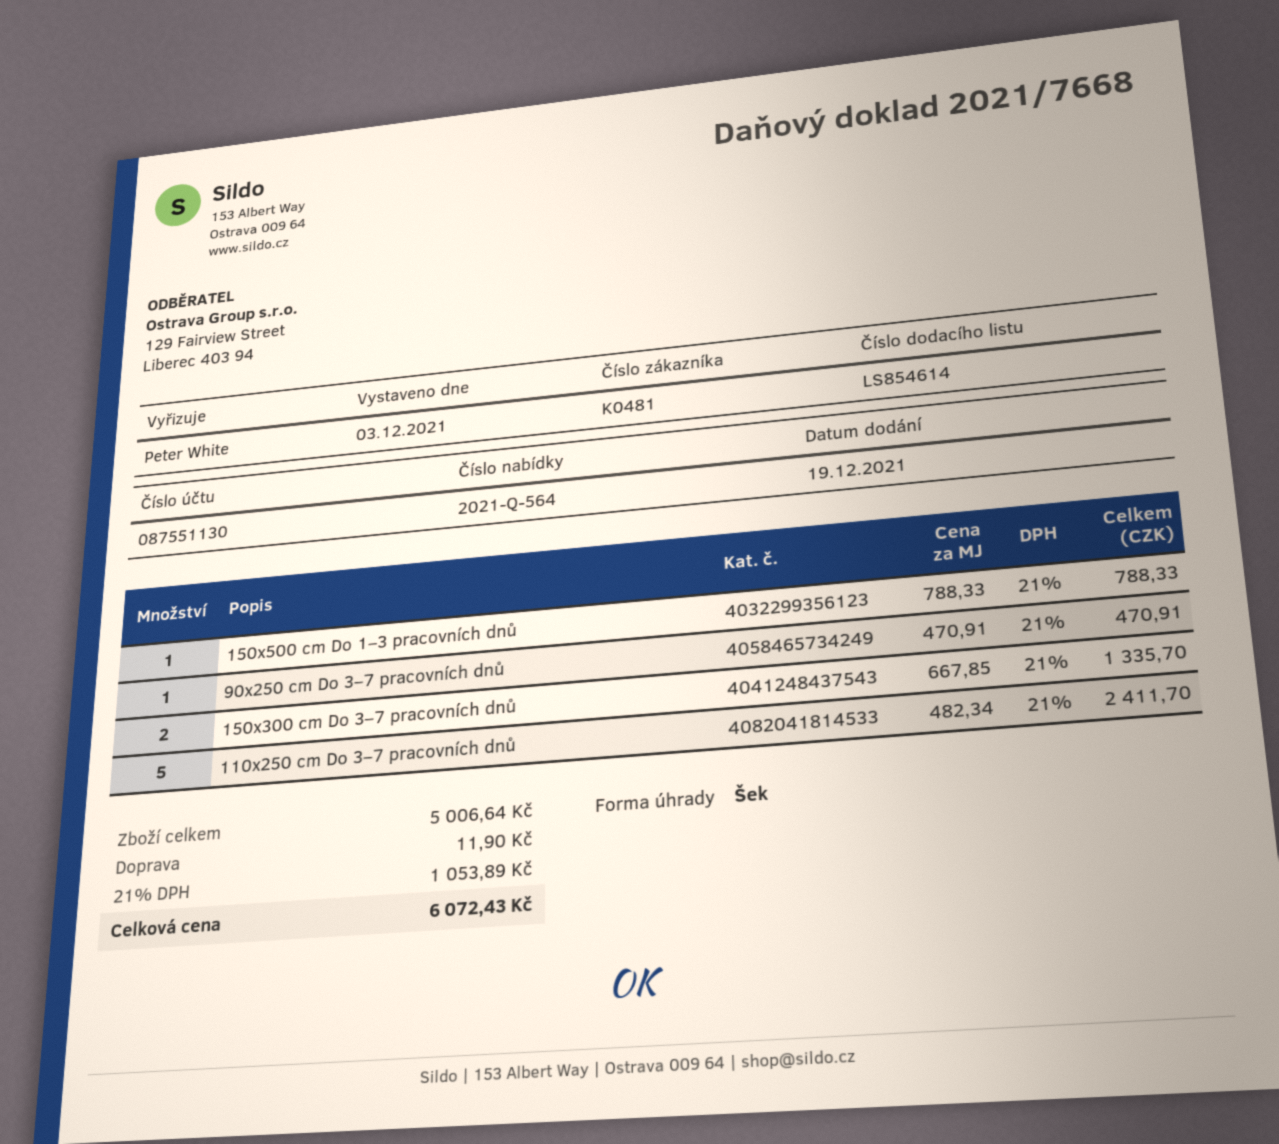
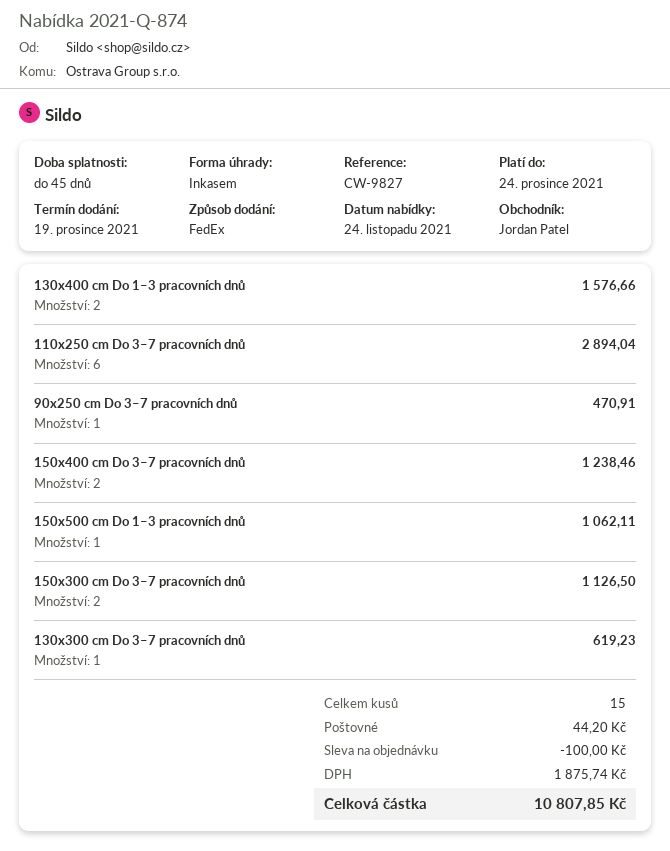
quote number: 2021-Q-564 -> 2021-Q-874
sales rep: Peter White -> Jordan Patel
payment method: cheque -> direct debit
150x500 cm Do 1–3 pracovních dnů: 1 for 788.33 -> 1 for 1062.11
150x300 cm Do 3–7 pracovních dnů: 2 for 1335.70 -> 2 for 1126.50
110x250 cm Do 3–7 pracovních dnů: 5 for 2411.70 -> 6 for 2894.04
130x400 cm Do 1–3 pracovních dnů: none -> 2 for 1576.66
150x400 cm Do 3–7 pracovních dnů: none -> 2 for 1238.46
130x300 cm Do 3–7 pracovních dnů: none -> 1 for 619.23
discount: none -> 100.00
shipping: 11.90 -> 44.20
tax: 1053.89 -> 1875.74
total: 6072.43 -> 10807.85

